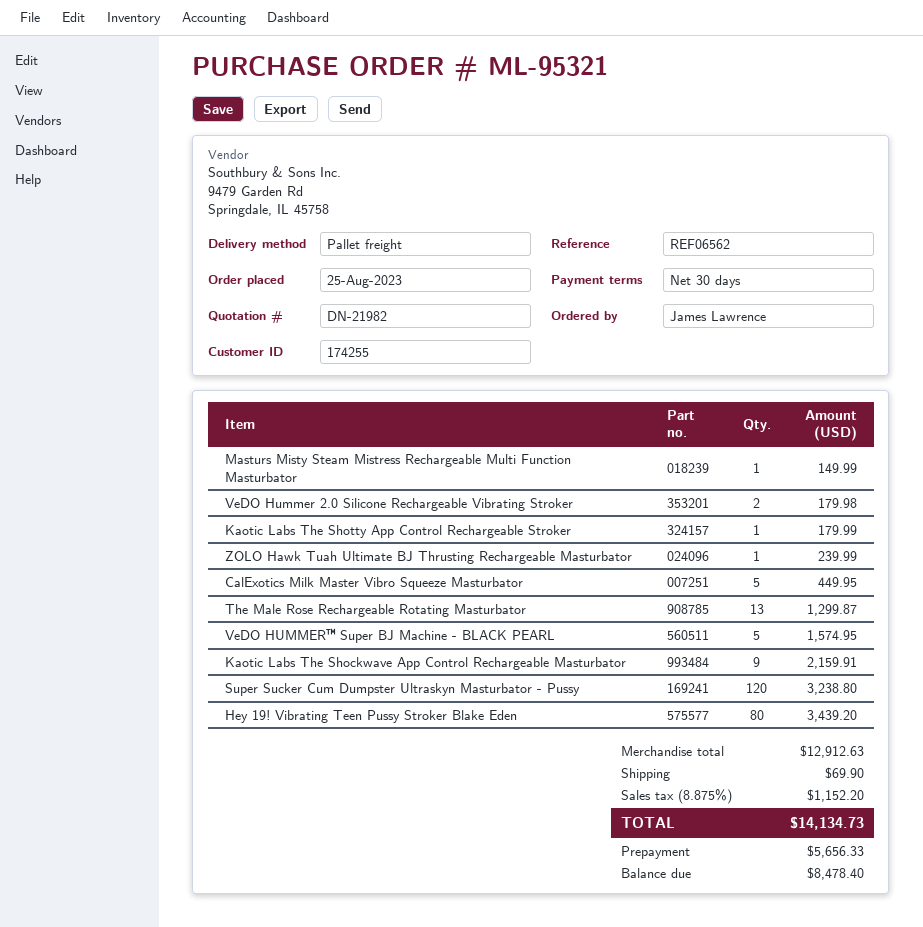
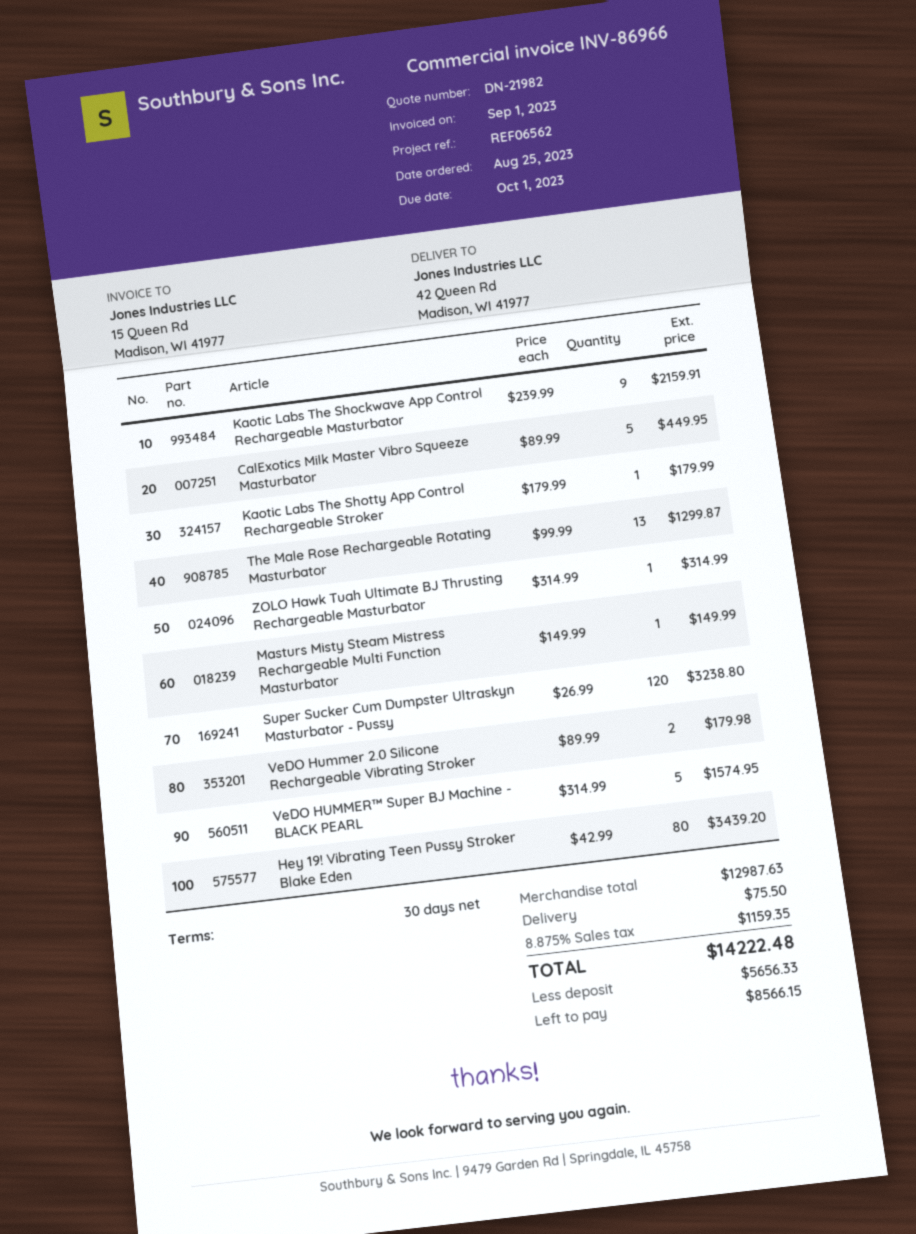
ZOLO Hawk Tuah Ultimate BJ Thrusting Rechargeable Masturbator: 1 for 239.99 -> 1 for 314.99
subtotal: 12912.63 -> 12987.63
shipping: 69.90 -> 75.50
tax: 8.875% = 1152.20 -> 8.875% = 1159.35
total: 14134.73 -> 14222.48
balance: 8478.40 -> 8566.15

